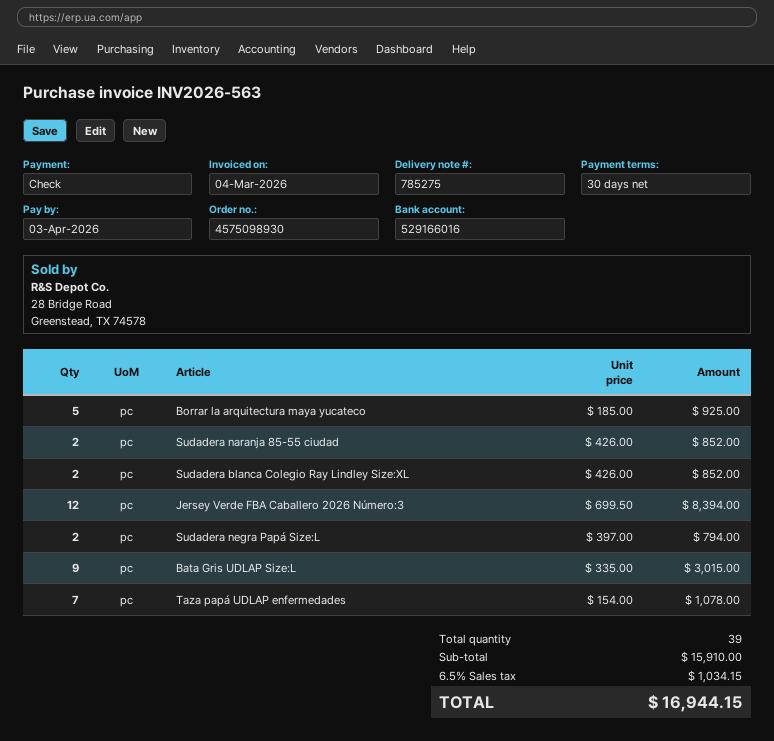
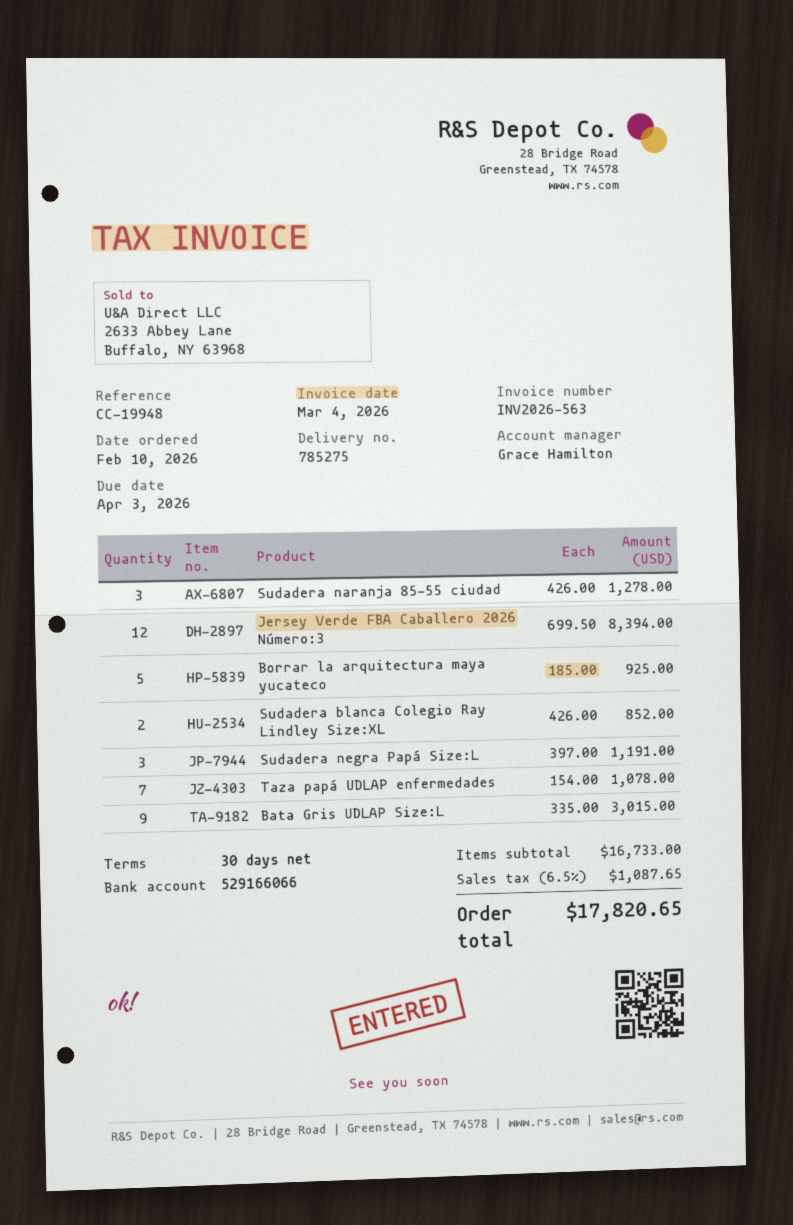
bank account: 529166016 -> 529166066
Sudadera naranja 85-55 ciudad: 2 x 426.00 = 852.00 -> 3 x 426.00 = 1278.00
Sudadera negra Papá Size:L: 2 x 397.00 = 794.00 -> 3 x 397.00 = 1191.00
subtotal: 15910.00 -> 16733.00
tax: 6.5% = 1034.15 -> 6.5% = 1087.65
total: 16944.15 -> 17820.65

